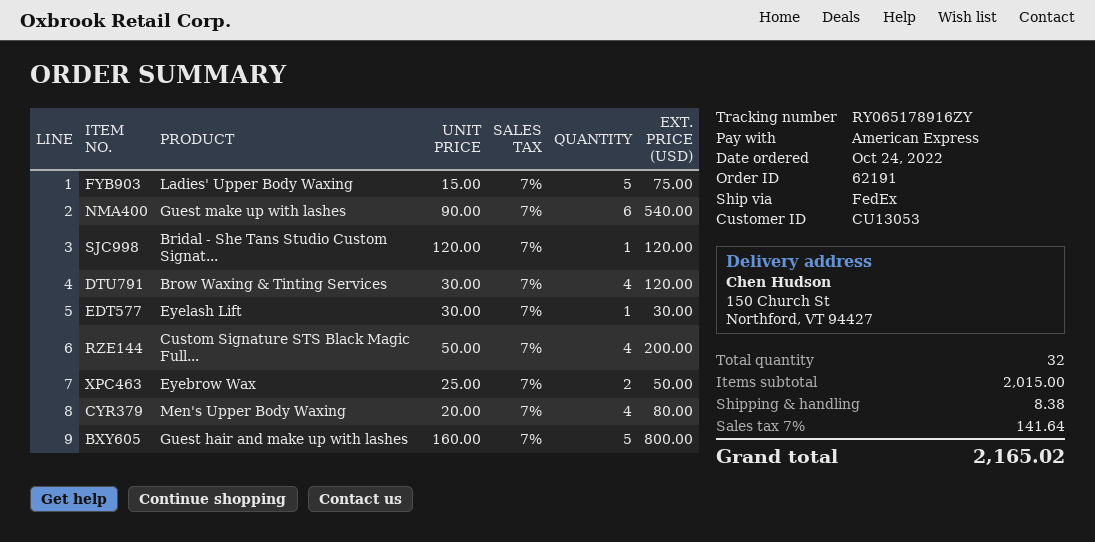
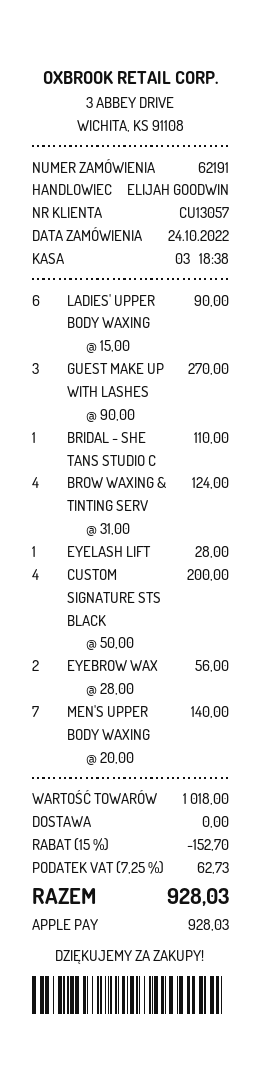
customer number: CU13053 -> CU13057
payment method: American Express -> Apple Pay
Ladies' Upper Body Waxing: 5 x 15.00 = 75.00 -> 6 x 15.00 = 90.00
Guest make up with lashes: 6 x 90.00 = 540.00 -> 3 x 90.00 = 270.00
Bridal - She Tans Studio Custom Signat...: 1 x 120.00 = 120.00 -> 1 x 110.00 = 110.00
Brow Waxing & Tinting Services: 4 x 30.00 = 120.00 -> 4 x 31.00 = 124.00
Eyelash Lift: 1 x 30.00 = 30.00 -> 1 x 28.00 = 28.00
Eyebrow Wax: 2 x 25.00 = 50.00 -> 2 x 28.00 = 56.00
Men's Upper Body Waxing: 4 x 20.00 = 80.00 -> 7 x 20.00 = 140.00
Guest hair and make up with lashes: 5 x 160.00 = 800.00 -> none
subtotal: 2015.00 -> 1018.00
discount: none -> 15% = 152.70
shipping: 8.38 -> 0.00
tax: 7% = 141.64 -> 7.25% = 62.73
total: 2165.02 -> 928.03

